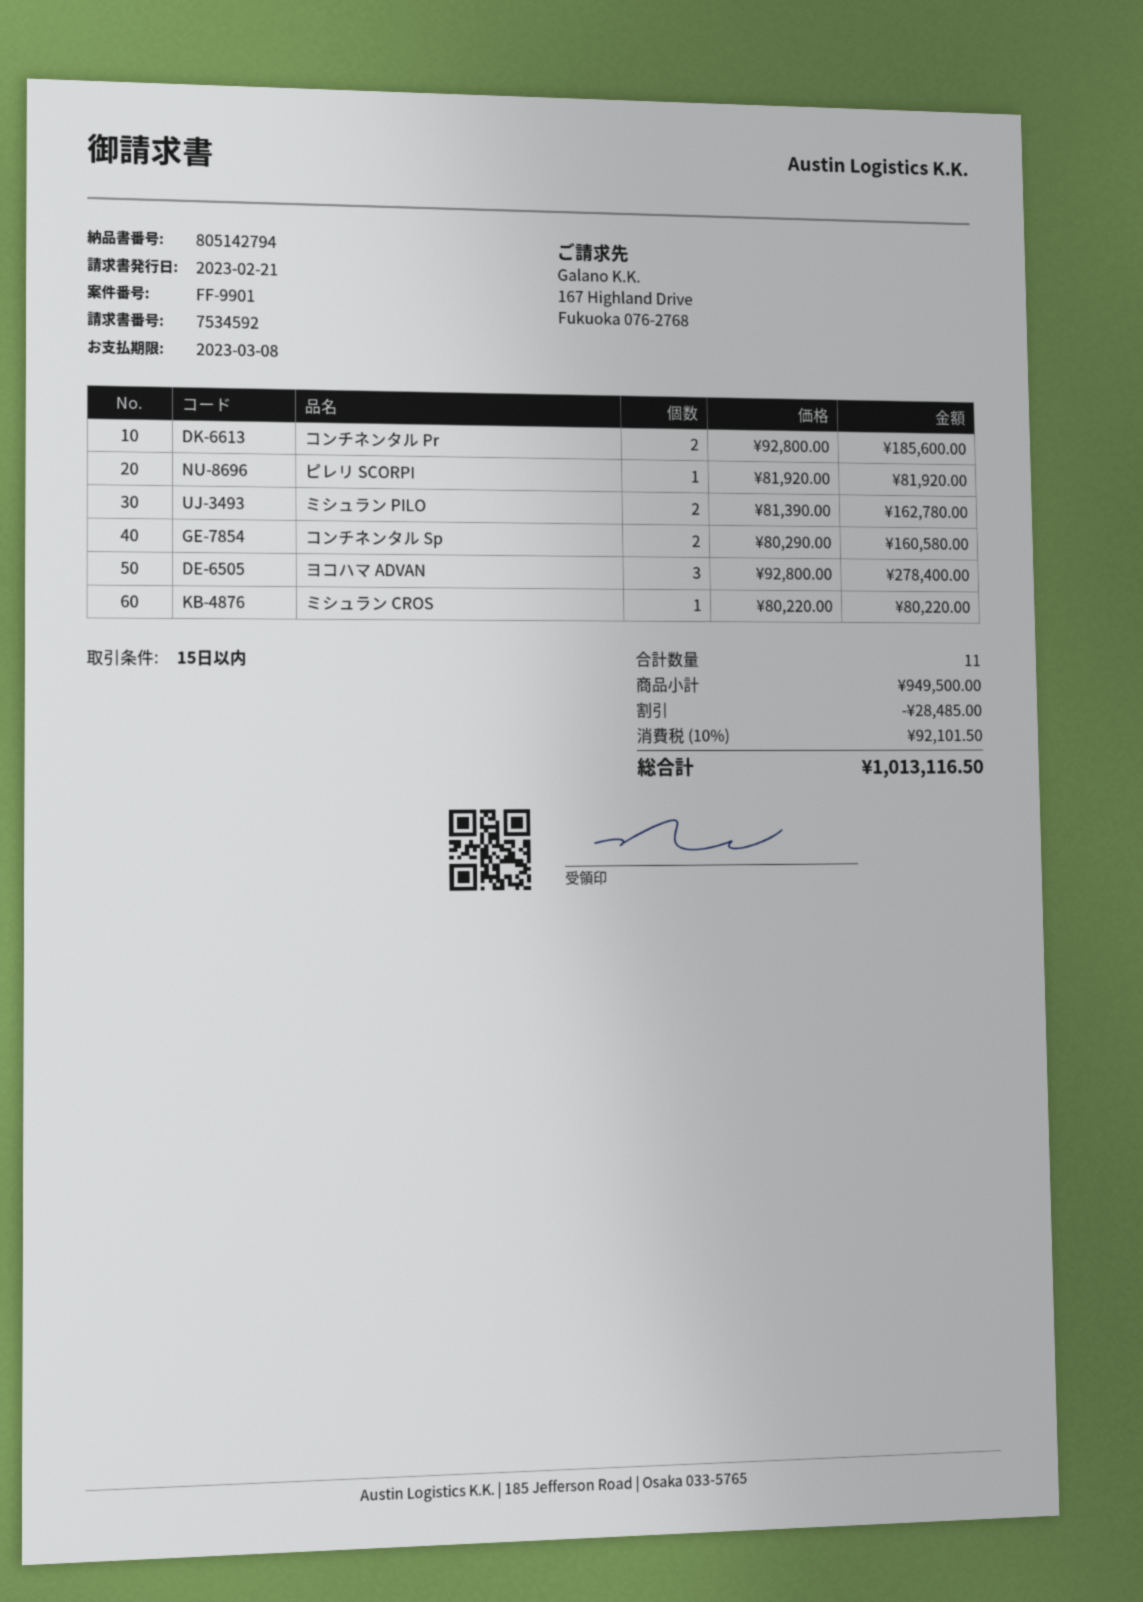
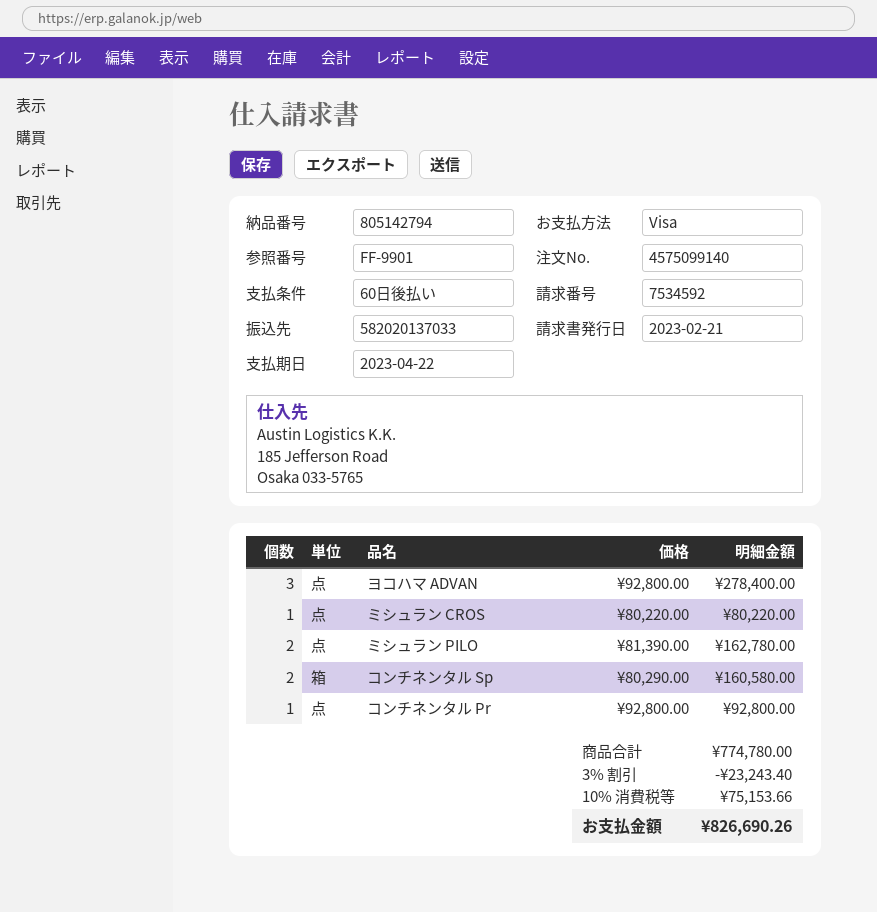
payment terms: 15 days -> 60 days
due date: 2023-03-08 -> 2023-04-22
コンチネンタル Pr: 2 x 92800.00 = 185600.00 -> 1 x 92800.00 = 92800.00
ピレリ SCORPI: 1 x 81920.00 = 81920.00 -> none
subtotal: 949500.00 -> 774780.00
discount: 28485.00 -> 23243.40
tax: 10% = 92101.50 -> 10% = 75153.66
total: 1013116.50 -> 826690.26

